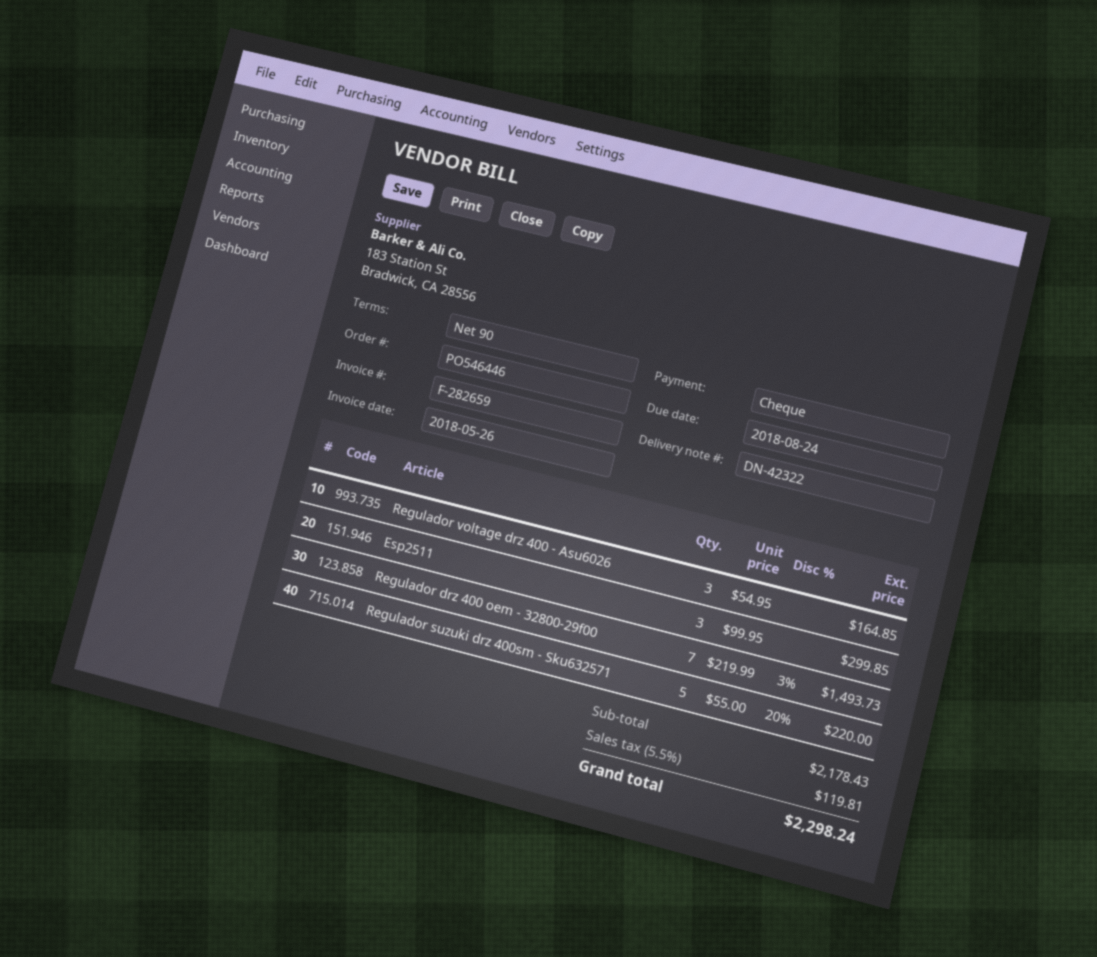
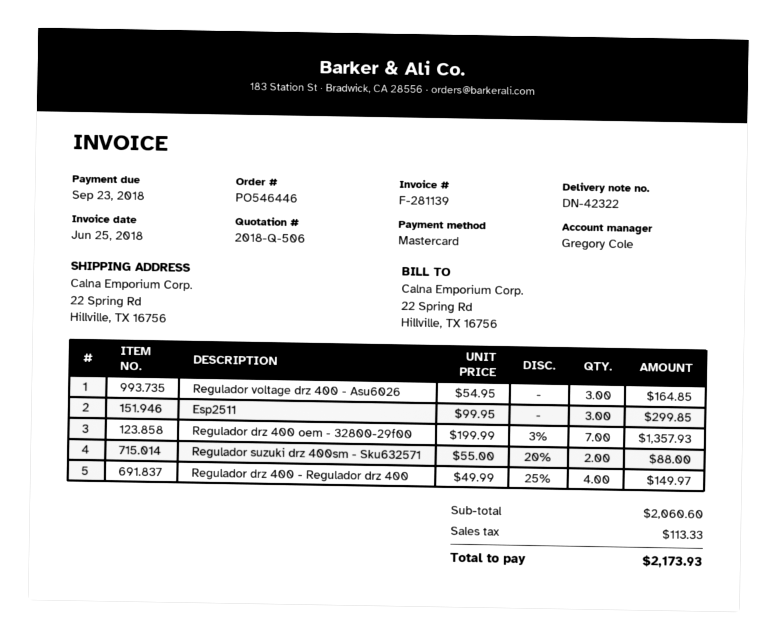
invoice number: F-282659 -> F-281139
invoice date: 2018-05-26 -> 2018-06-25
due date: 2018-08-24 -> 2018-09-23
payment method: cheque -> Mastercard
Regulador drz 400 oem - 32800-29f00: 7 x 219.99 - 3% = 1493.73 -> 7 x 199.99 - 3% = 1357.93
Regulador suzuki drz 400sm - Sku632571: 5 x 55.00 - 20% = 220.00 -> 2 x 55.00 - 20% = 88.00
Regulador drz 400 - Regulador drz 400: none -> 4 x 49.99 - 25% = 149.97
subtotal: 2178.43 -> 2060.60
tax: 119.81 -> 113.33
total: 2298.24 -> 2173.93

